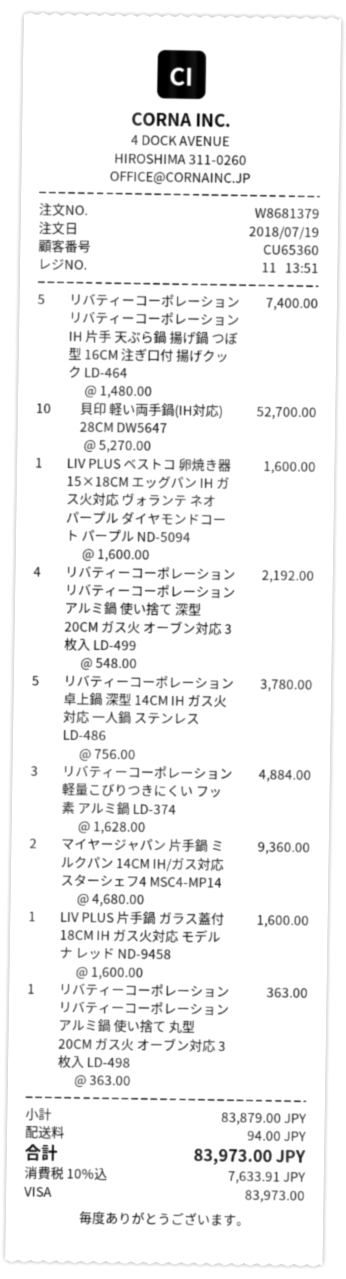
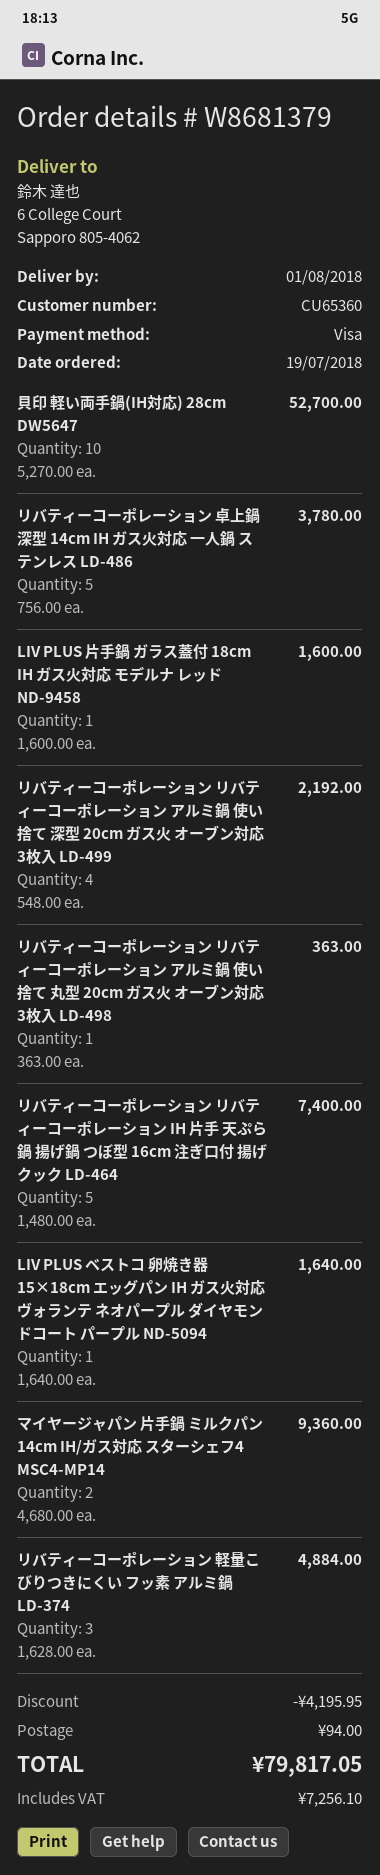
LIV PLUS ベストコ 卵焼き器 15×18CM エッグパン IH ガス火対応 ヴォランテ ネオパープル ダイヤモンドコート パープル ND-5094: 1 x 1600.00 = 1600.00 -> 1 x 1640.00 = 1640.00
discount: none -> 4195.95
tax: 7633.91 -> 7256.10
total: 83973.00 -> 79817.05

